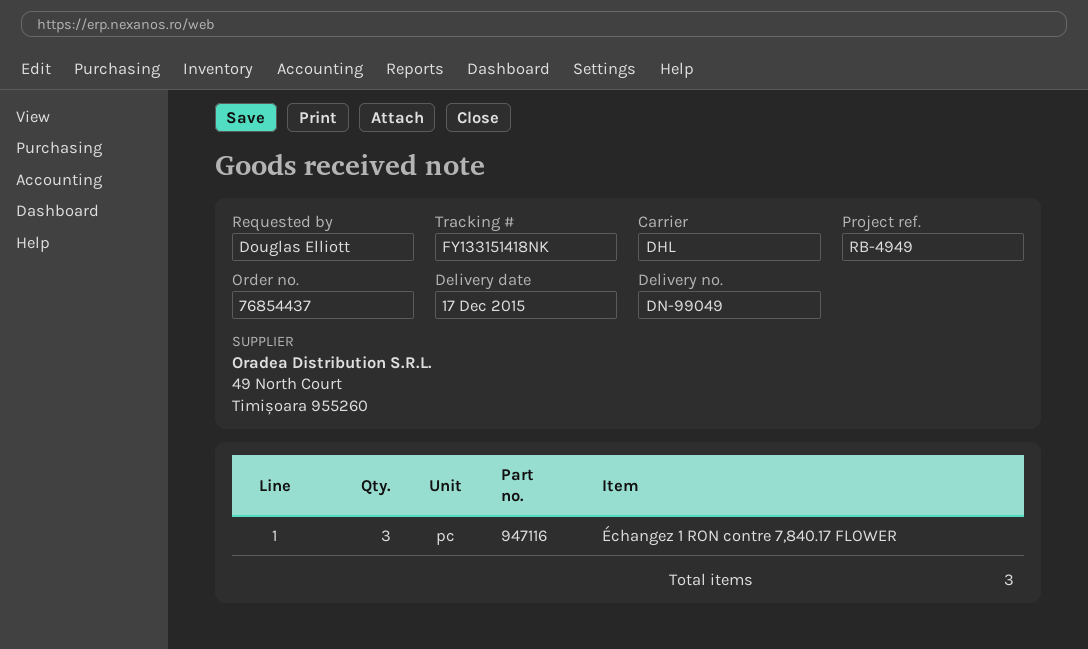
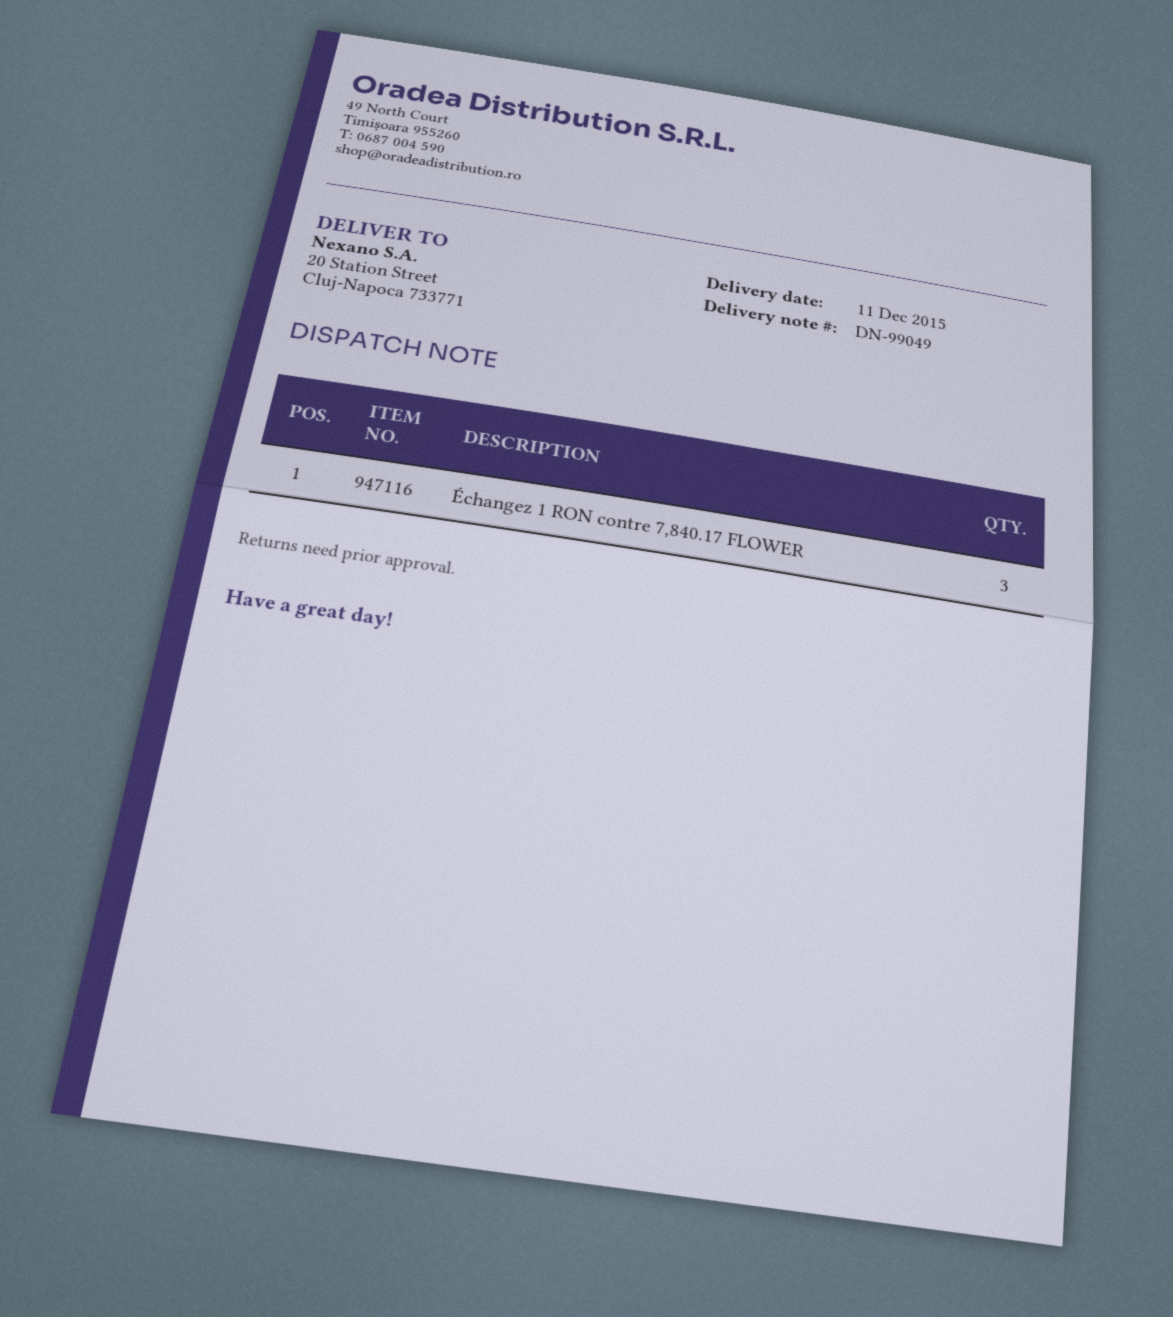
delivery date: 2015-12-17 -> 2015-12-11

